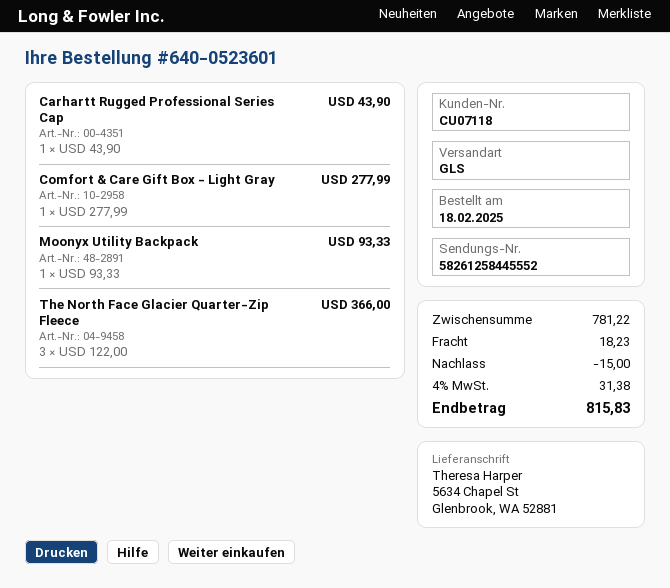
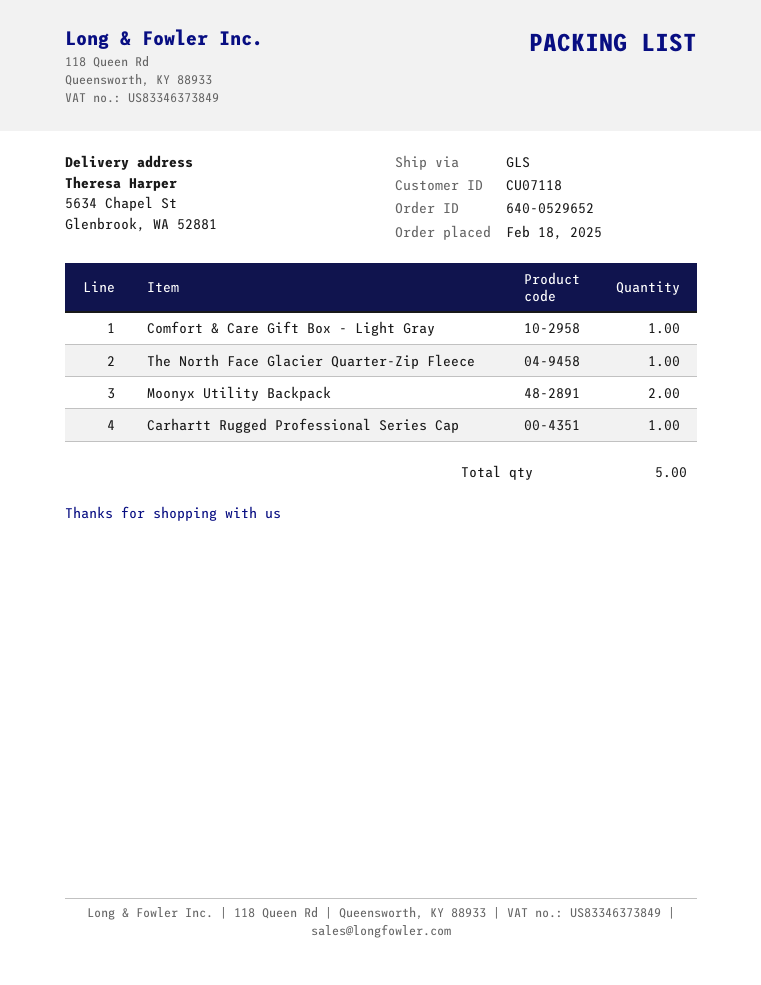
order number: 640-0523601 -> 640-0529652
Moonyx Utility Backpack: 1 -> 2
The North Face Glacier Quarter-Zip Fleece: 3 -> 1

